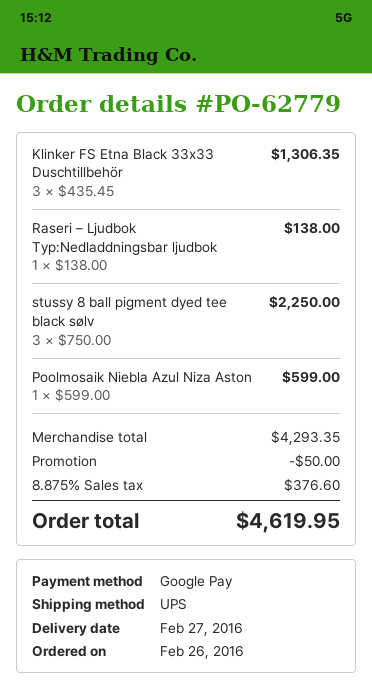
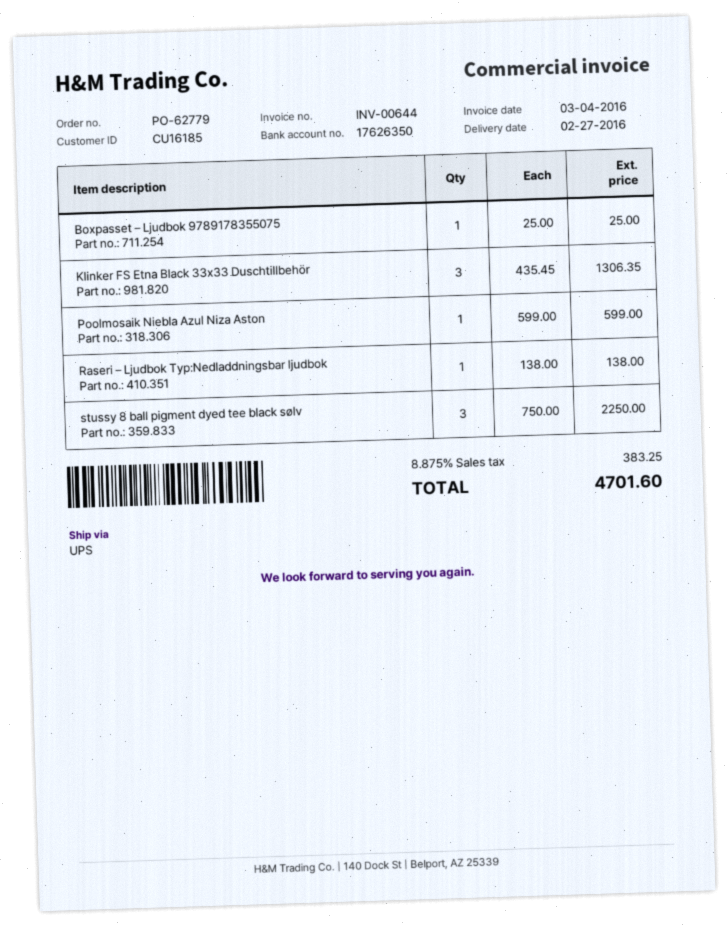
Boxpasset – Ljudbok 9789178355075: none -> 1 x 25.00 = 25.00
discount: 50.00 -> none
tax: 8.875% = 376.60 -> 8.875% = 383.25
total: 4619.95 -> 4701.60

